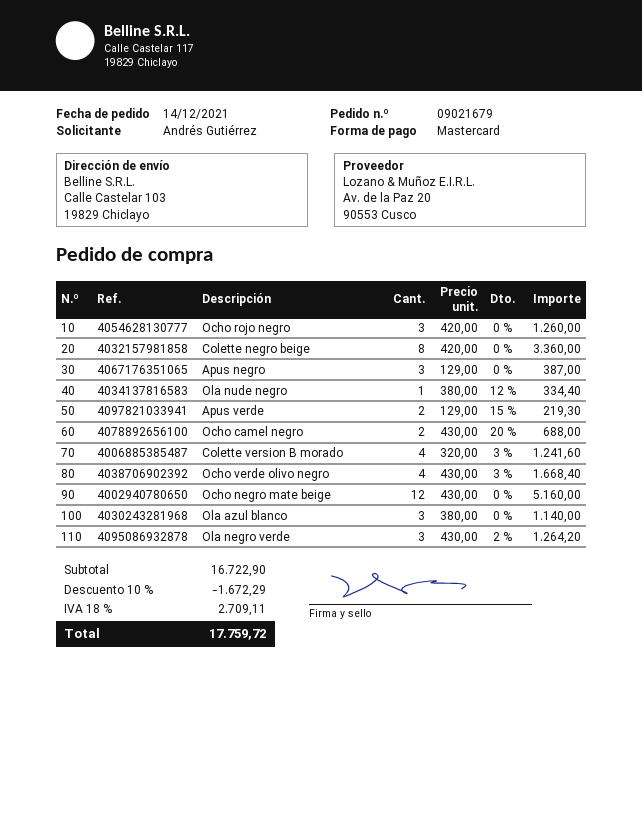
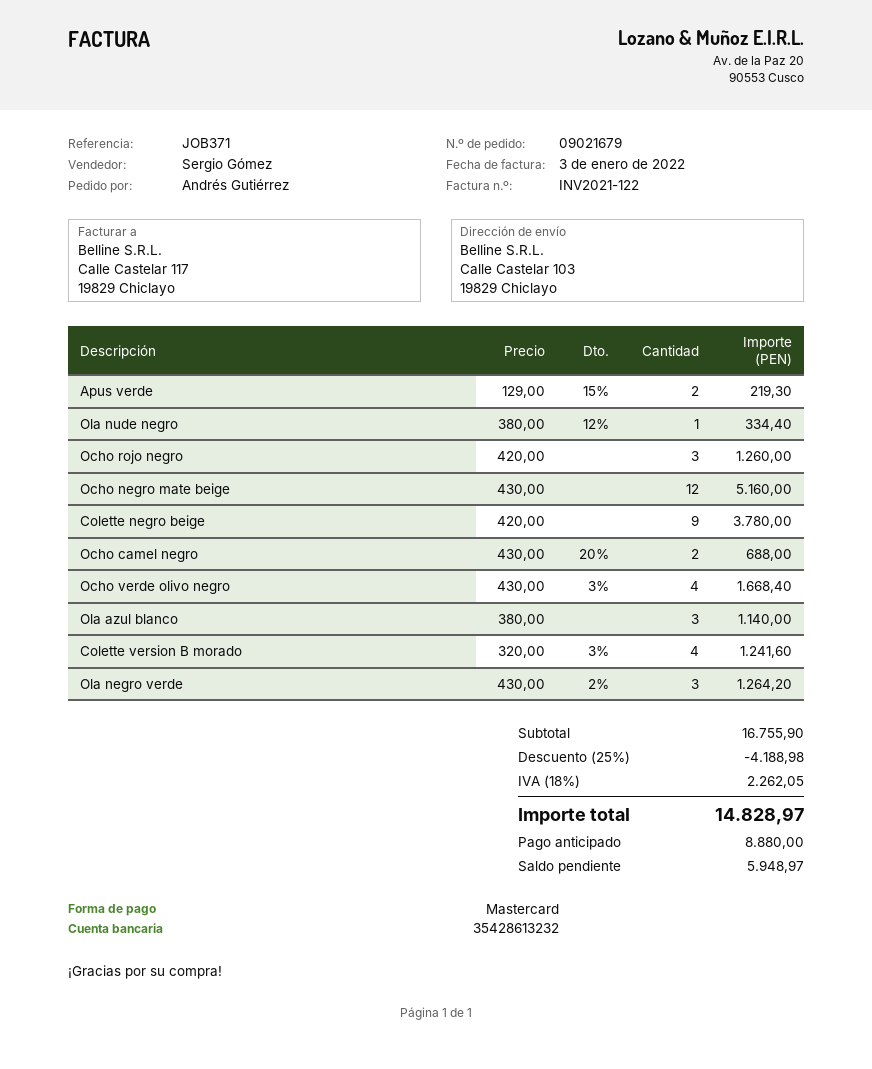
Colette negro beige: 8 x 420.00 = 3360.00 -> 9 x 420.00 = 3780.00
Apus negro: 3 x 129.00 = 387.00 -> none
subtotal: 16722.90 -> 16755.90
discount: 10% = 1672.29 -> 25% = 4188.98
tax: 18% = 2709.11 -> 18% = 2262.05
total: 17759.72 -> 14828.97

